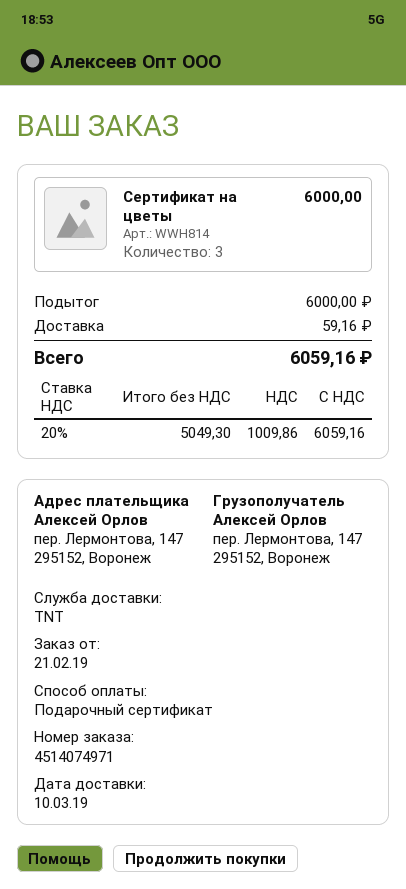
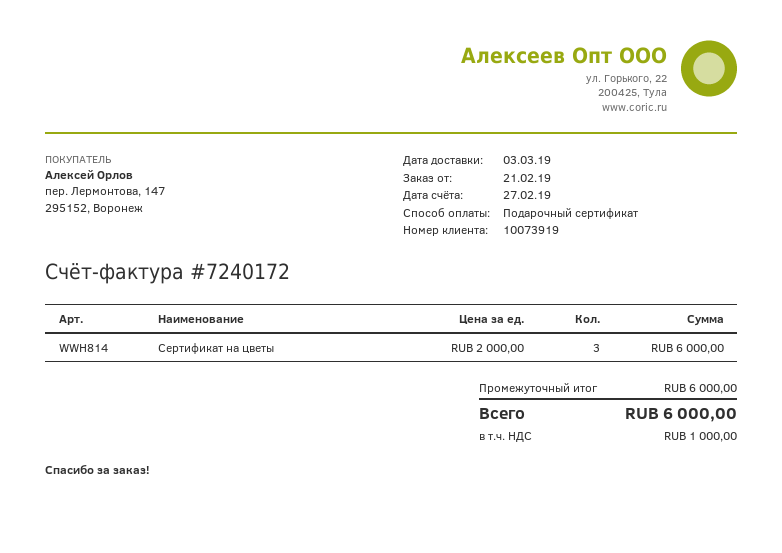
delivery date: 2019-03-10 -> 2019-03-03
shipping: 59.16 -> none
tax: 1009.86 -> 1000.00
total: 6059.16 -> 6000.00

